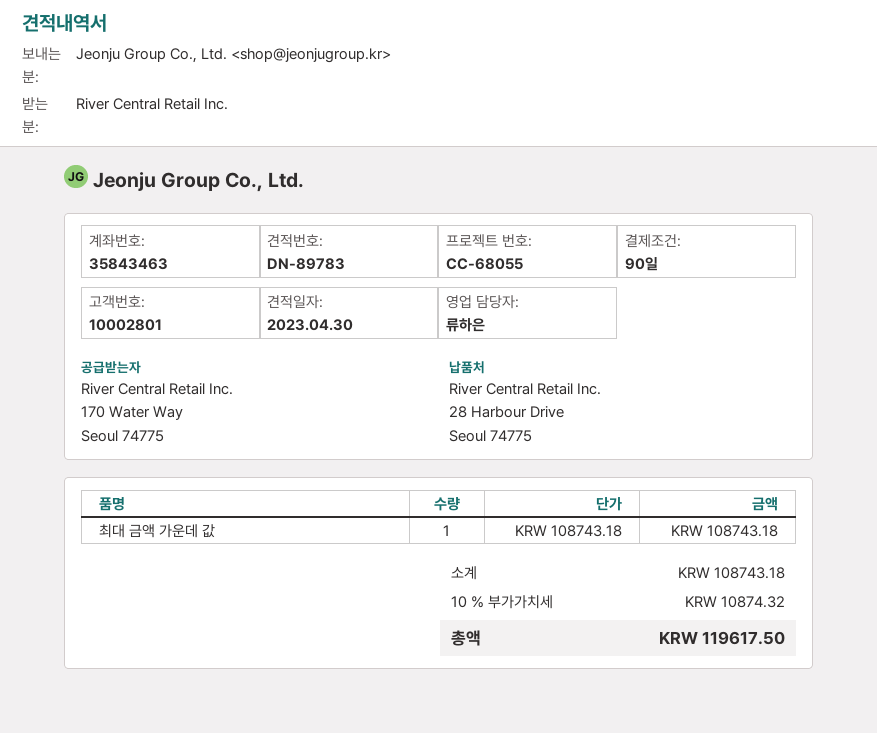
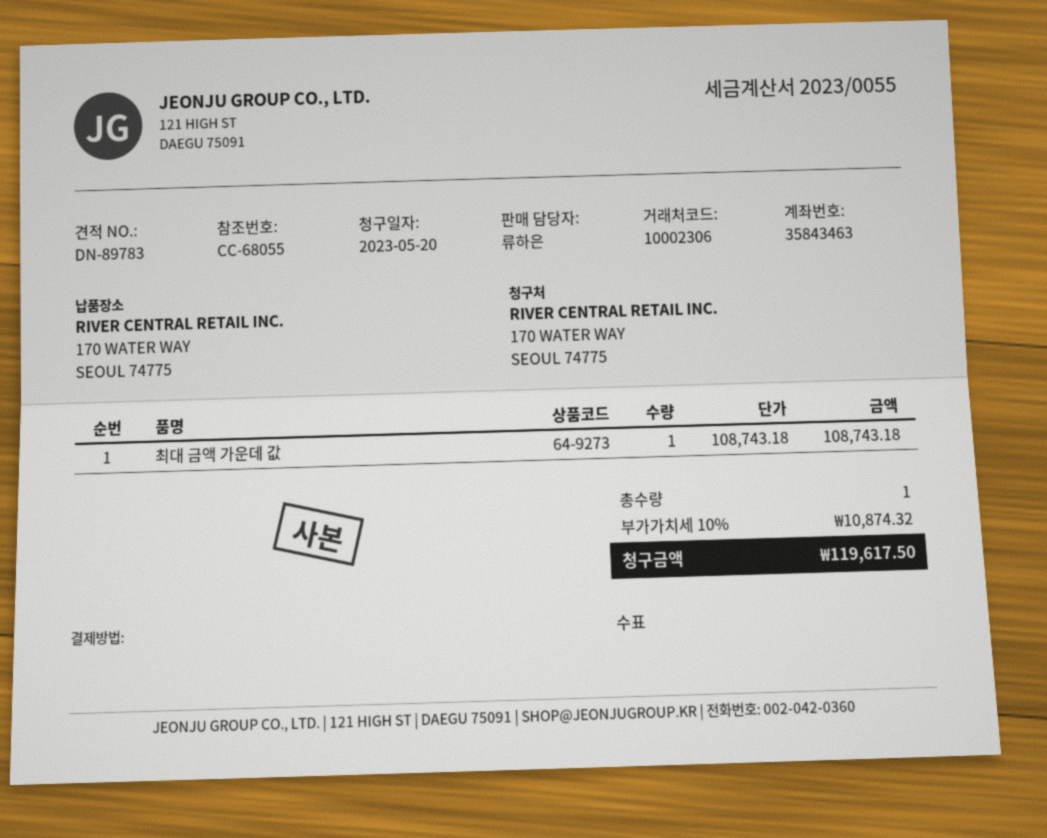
customer number: 10002801 -> 10002306
ship to: 28 Harbour Drive, Seoul 74775 -> 170 WATER WAY, SEOUL 74775

